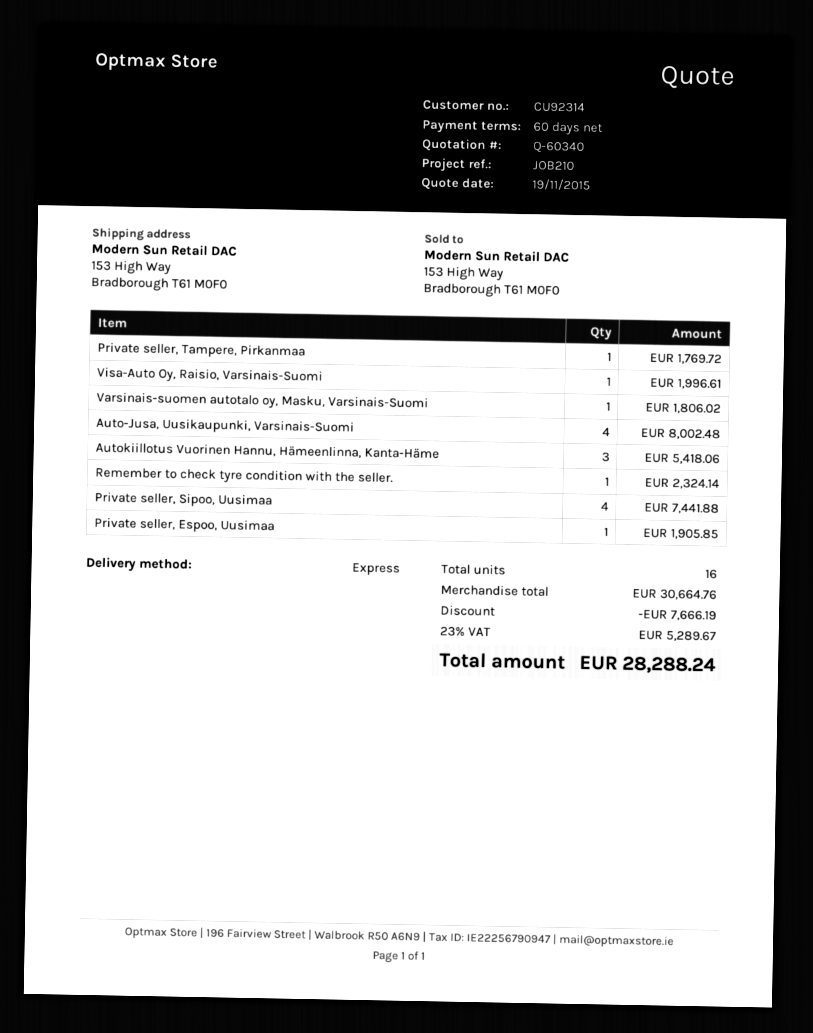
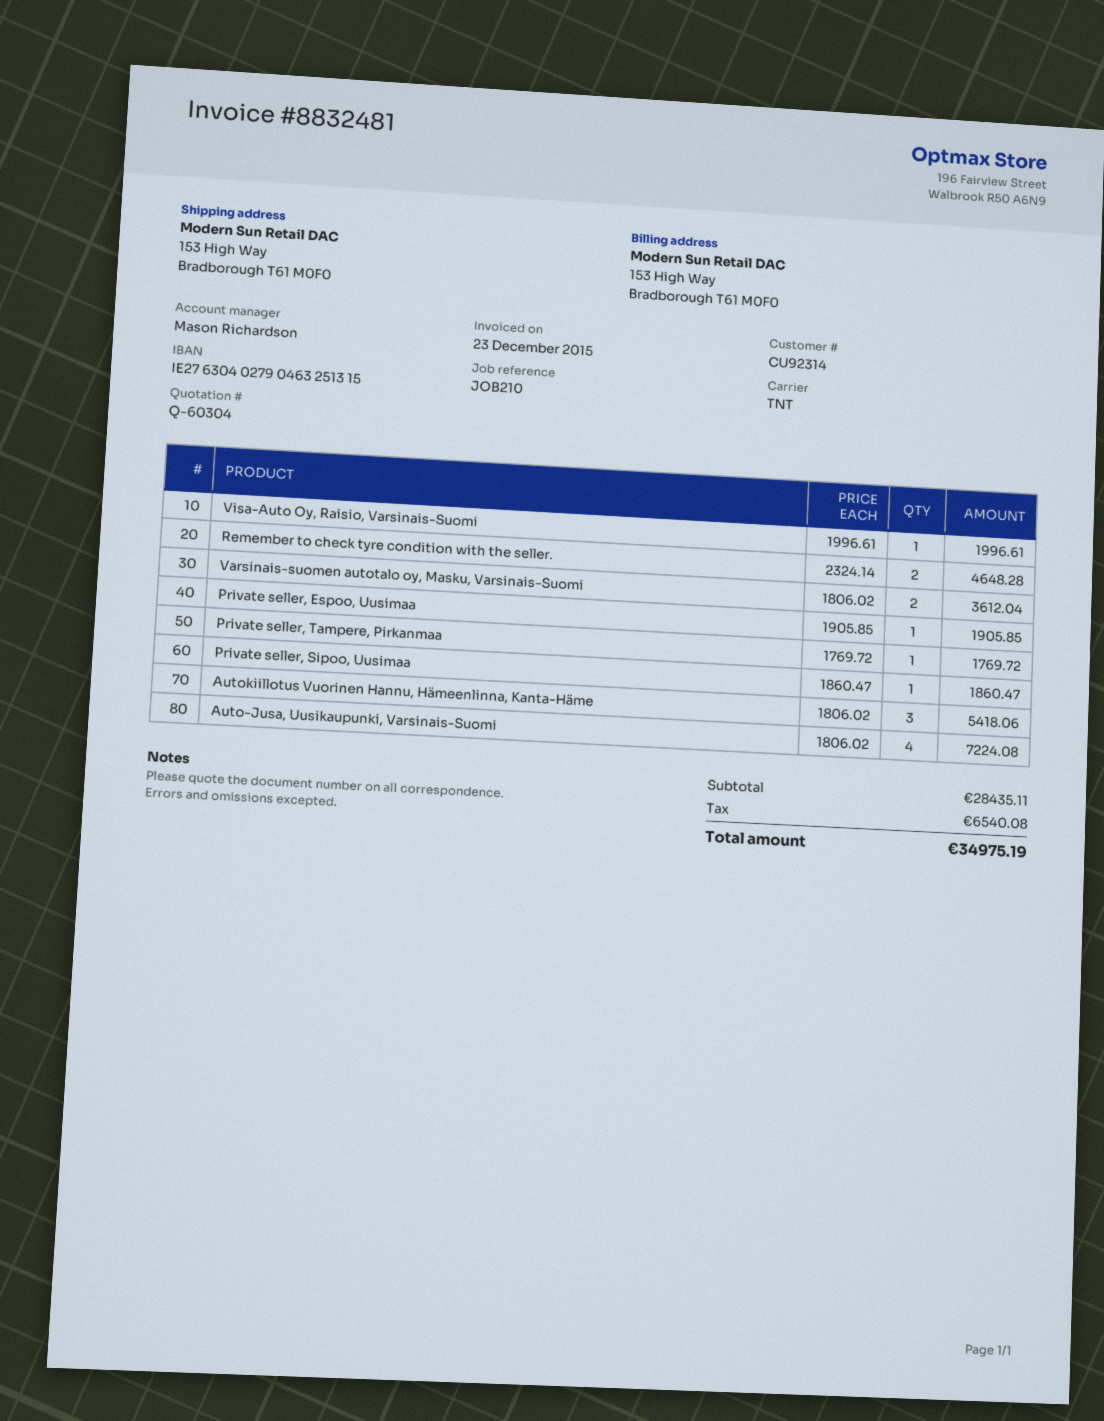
quote number: Q-60340 -> Q-60304
shipping method: express -> TNT
Varsinais-suomen autotalo oy, Masku, Varsinais-Suomi: 1 for 1806.02 -> 2 for 3612.04
Auto-Jusa, Uusikaupunki, Varsinais-Suomi: 4 for 8002.48 -> 4 for 7224.08
Remember to check tyre condition with the seller.: 1 for 2324.14 -> 2 for 4648.28
Private seller, Sipoo, Uusimaa: 4 for 7441.88 -> 1 for 1860.47
subtotal: 30664.76 -> 28435.11
discount: 7666.19 -> none
tax: 5289.67 -> 6540.08
total: 28288.24 -> 34975.19

